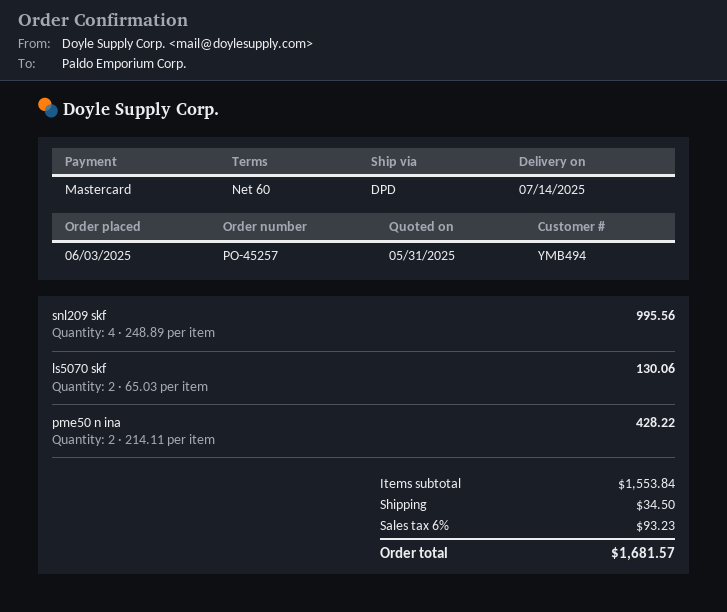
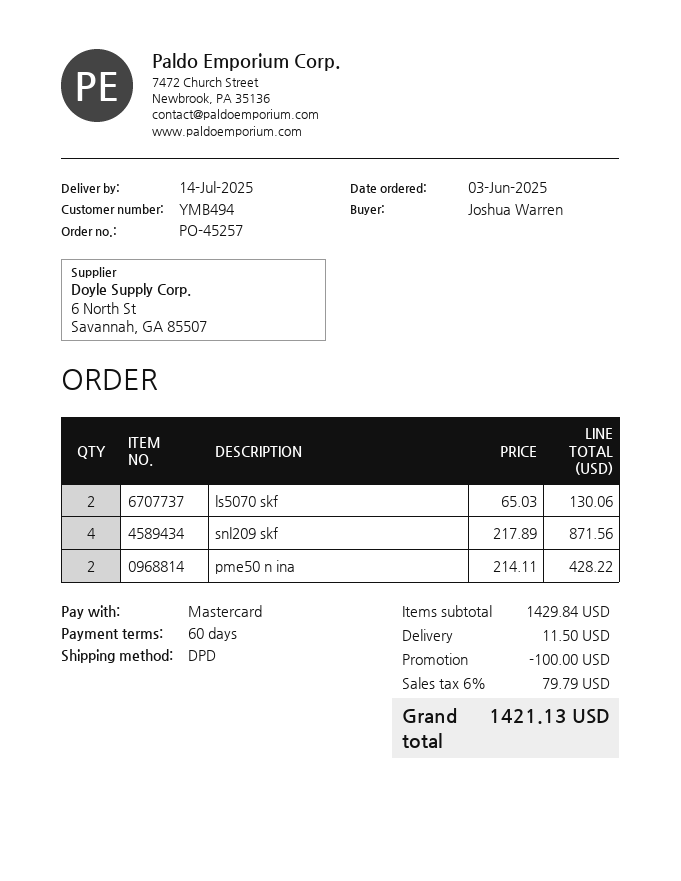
snl209 skf: 4 x 248.89 = 995.56 -> 4 x 217.89 = 871.56
subtotal: 1553.84 -> 1429.84
discount: none -> 100.00
shipping: 34.50 -> 11.50
tax: 6% = 93.23 -> 6% = 79.79
total: 1681.57 -> 1421.13

